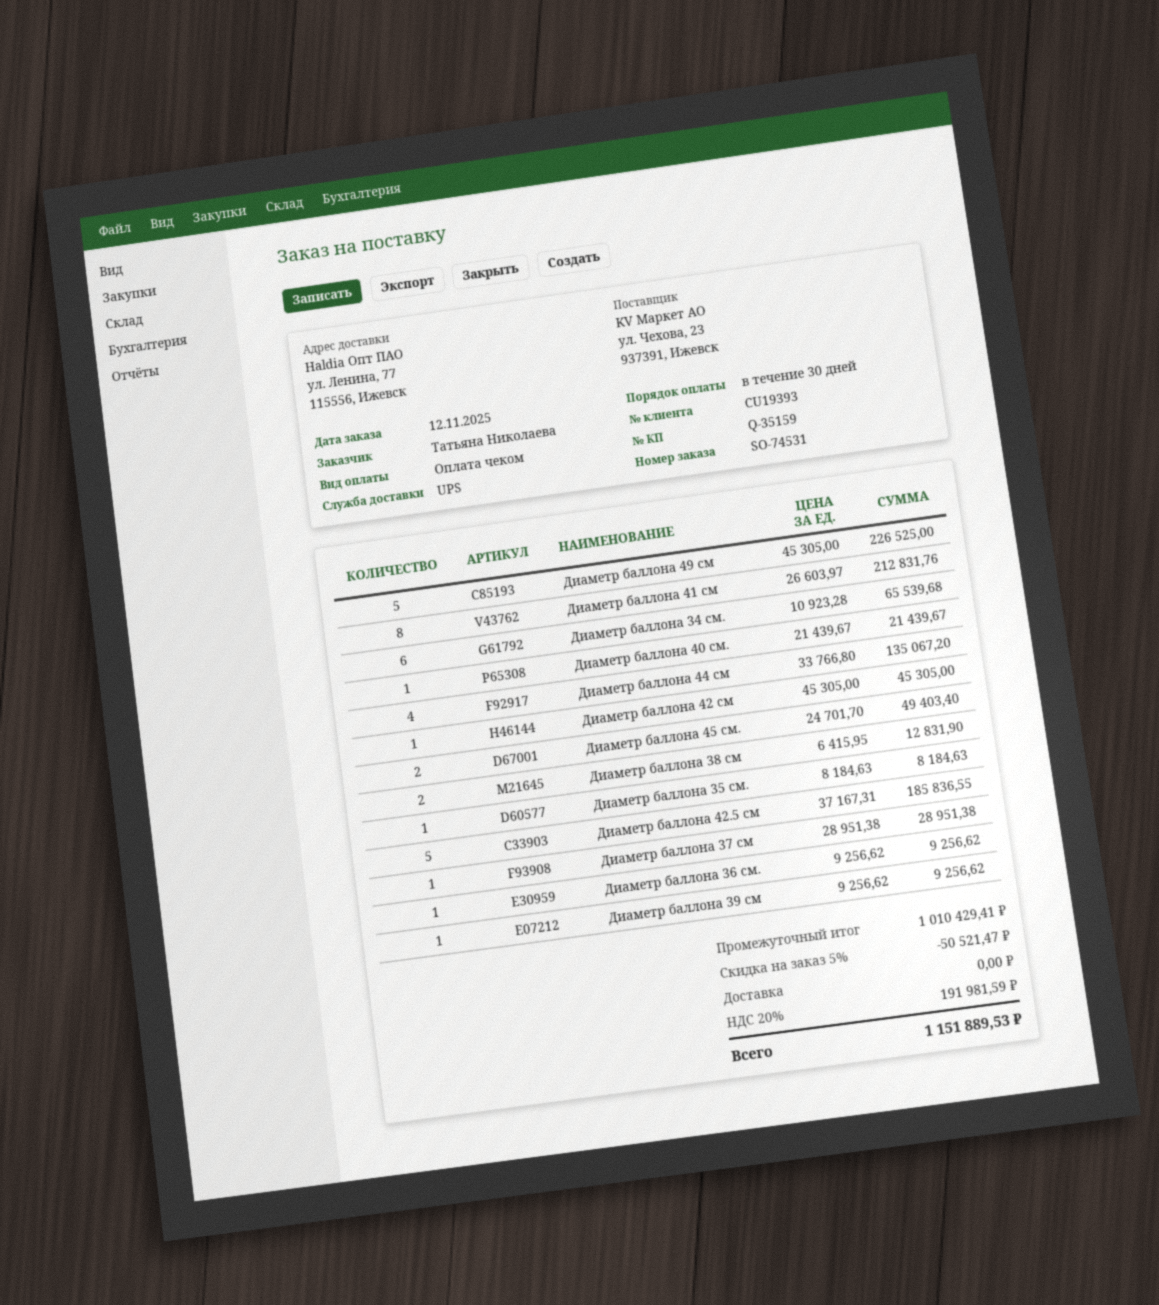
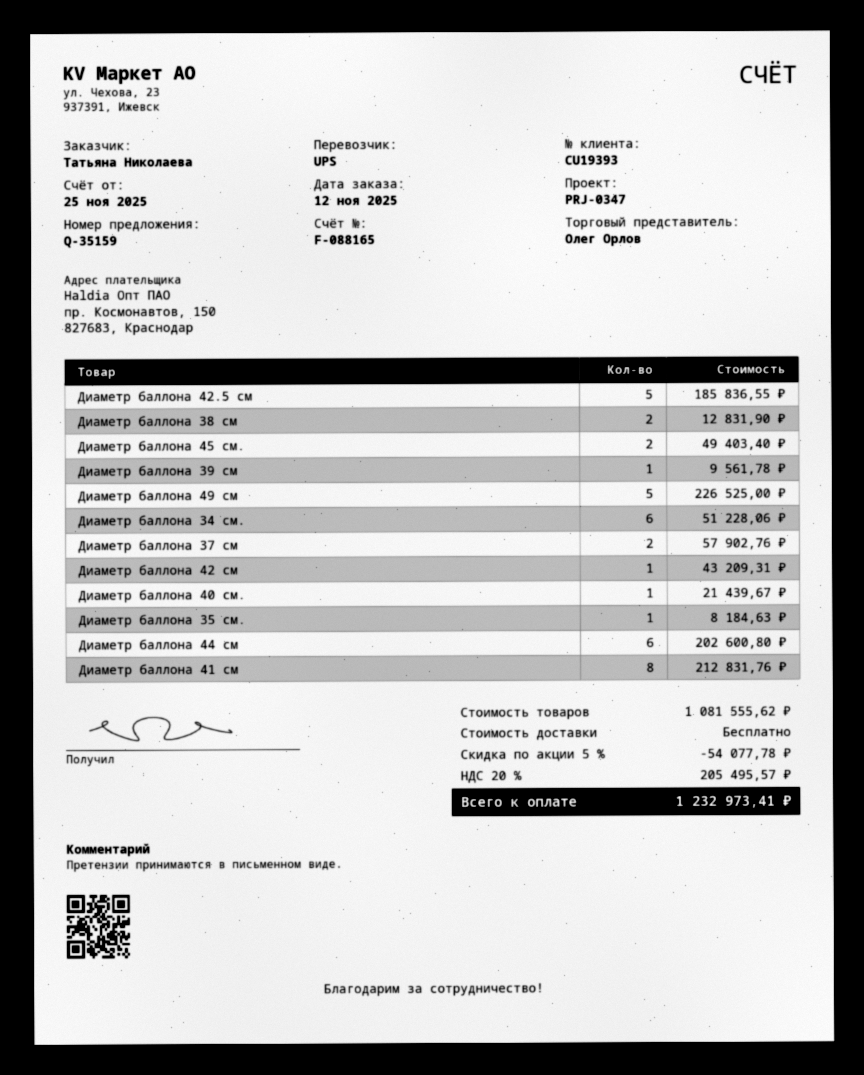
Диаметр баллона 34 см.: 6 for 65539.68 -> 6 for 51228.06
Диаметр баллона 44 см: 4 for 135067.20 -> 6 for 202600.80
Диаметр баллона 42 см: 1 for 45305.00 -> 1 for 43209.31
Диаметр баллона 37 см: 1 for 28951.38 -> 2 for 57902.76
Диаметр баллона 36 см.: 1 for 9256.62 -> none
Диаметр баллона 39 см: 1 for 9256.62 -> 1 for 9561.78
subtotal: 1010429.41 -> 1081555.62
discount: 5% = 50521.47 -> 5% = 54077.78
tax: 20% = 191981.59 -> 20% = 205495.57
total: 1151889.53 -> 1232973.41

